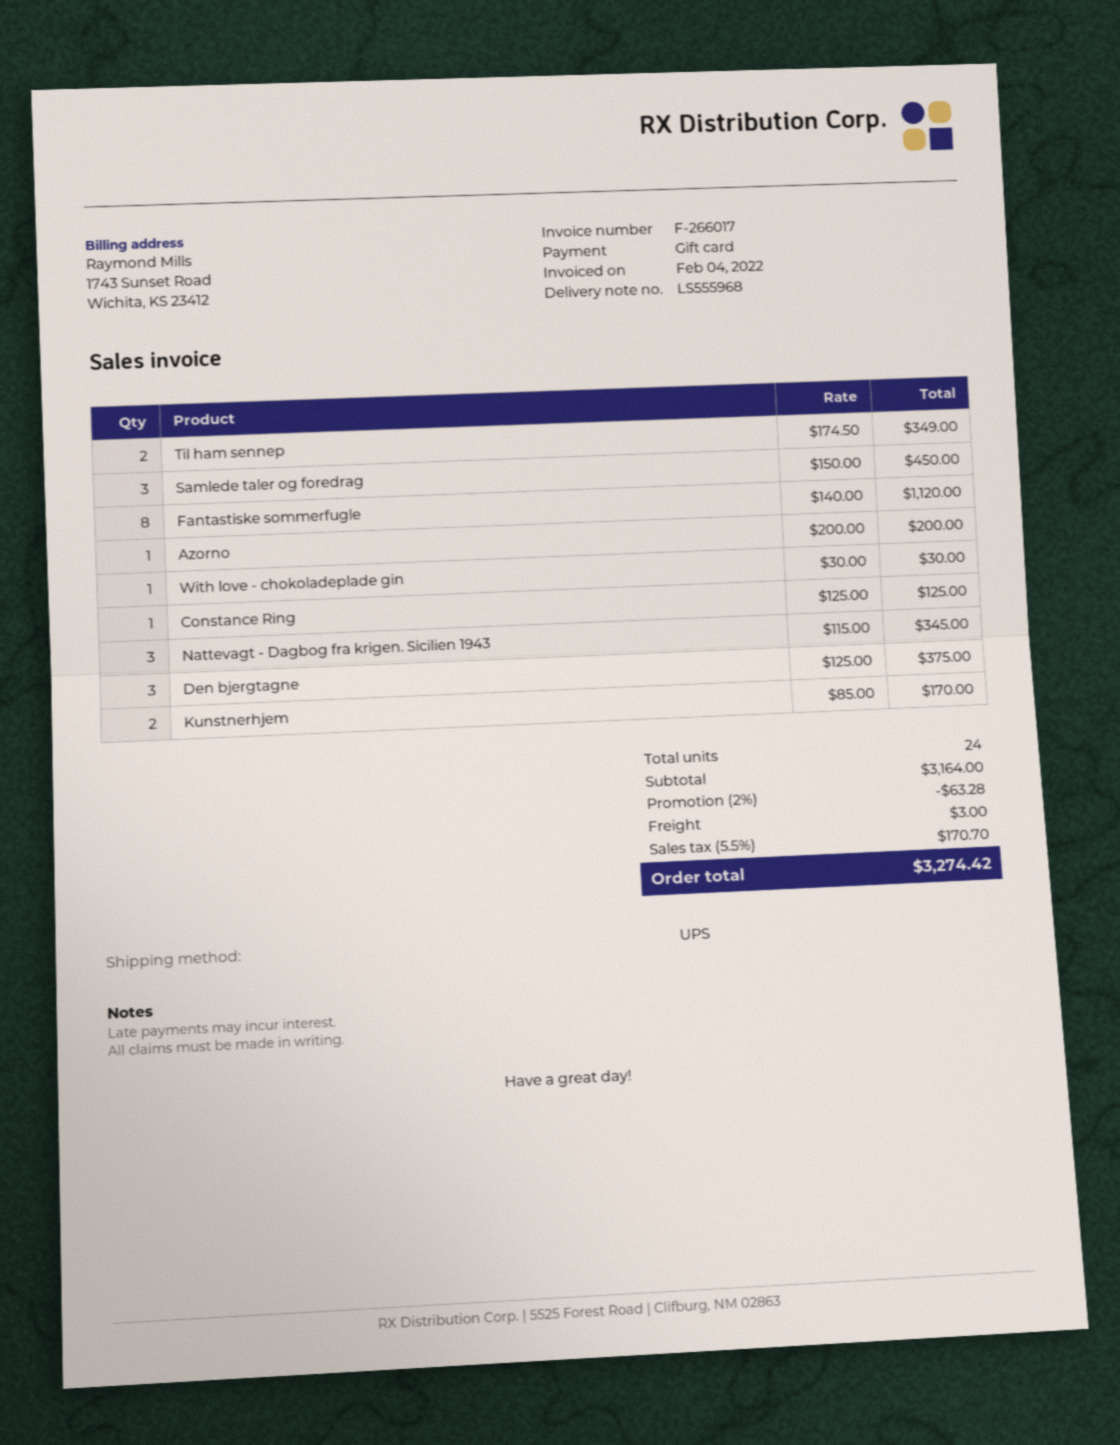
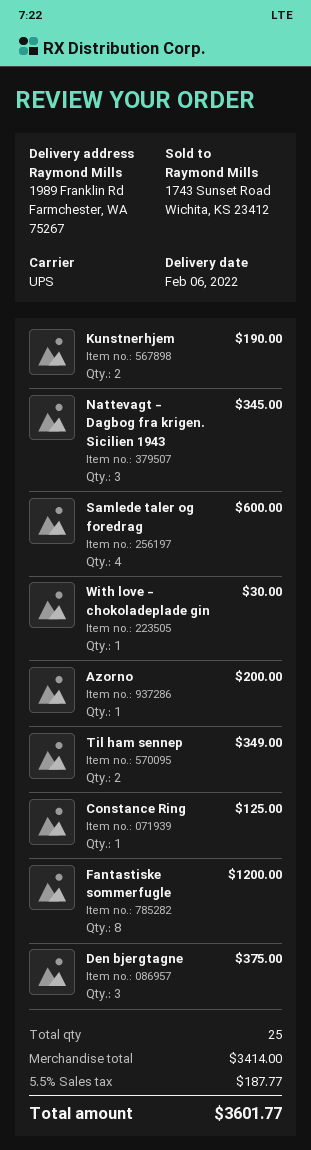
Samlede taler og foredrag: 3 for 450.00 -> 4 for 600.00
Fantastiske sommerfugle: 8 for 1120.00 -> 8 for 1200.00
Kunstnerhjem: 2 for 170.00 -> 2 for 190.00
total quantity: 24 -> 25
subtotal: 3164.00 -> 3414.00
discount: 2% = 63.28 -> none
shipping: 3.00 -> none
tax: 5.5% = 170.70 -> 5.5% = 187.77
total: 3274.42 -> 3601.77

